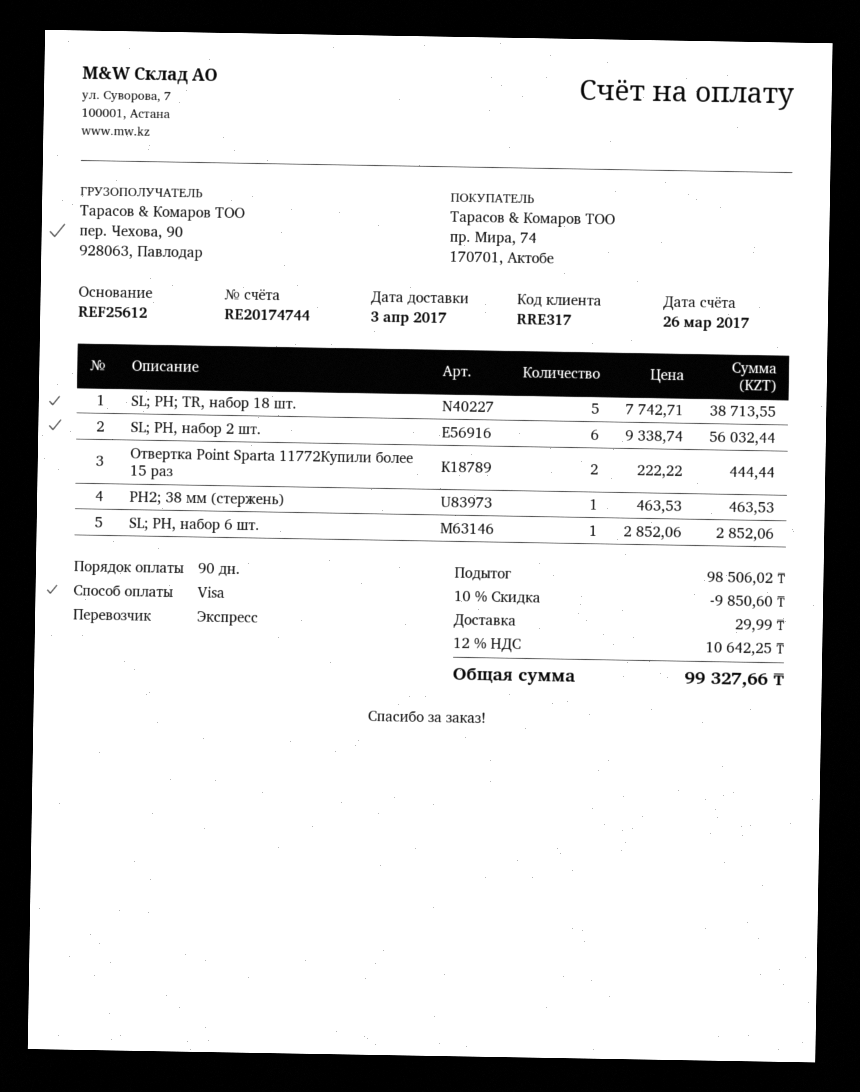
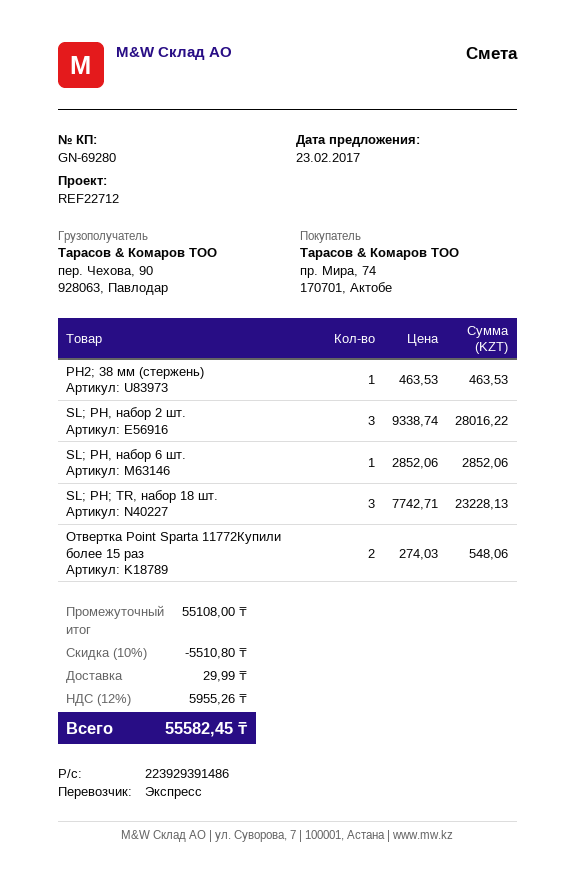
reference: REF25612 -> REF22712
SL; PH; TR, набор 18 шт.: 5 x 7742.71 = 38713.55 -> 3 x 7742.71 = 23228.13
SL; PH, набор 2 шт.: 6 x 9338.74 = 56032.44 -> 3 x 9338.74 = 28016.22
Отвертка Point Sparta 11772Купили более 15 раз: 2 x 222.22 = 444.44 -> 2 x 274.03 = 548.06
subtotal: 98506.02 -> 55108.00
discount: 10% = 9850.60 -> 10% = 5510.80
tax: 12% = 10642.25 -> 12% = 5955.26
total: 99327.66 -> 55582.45

